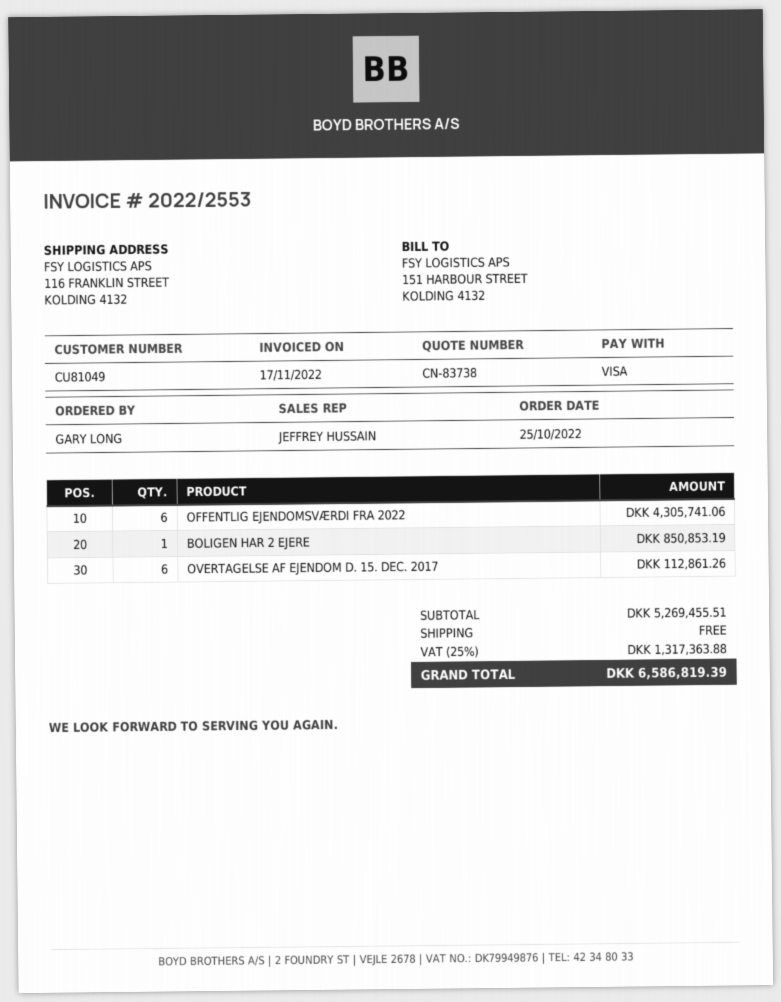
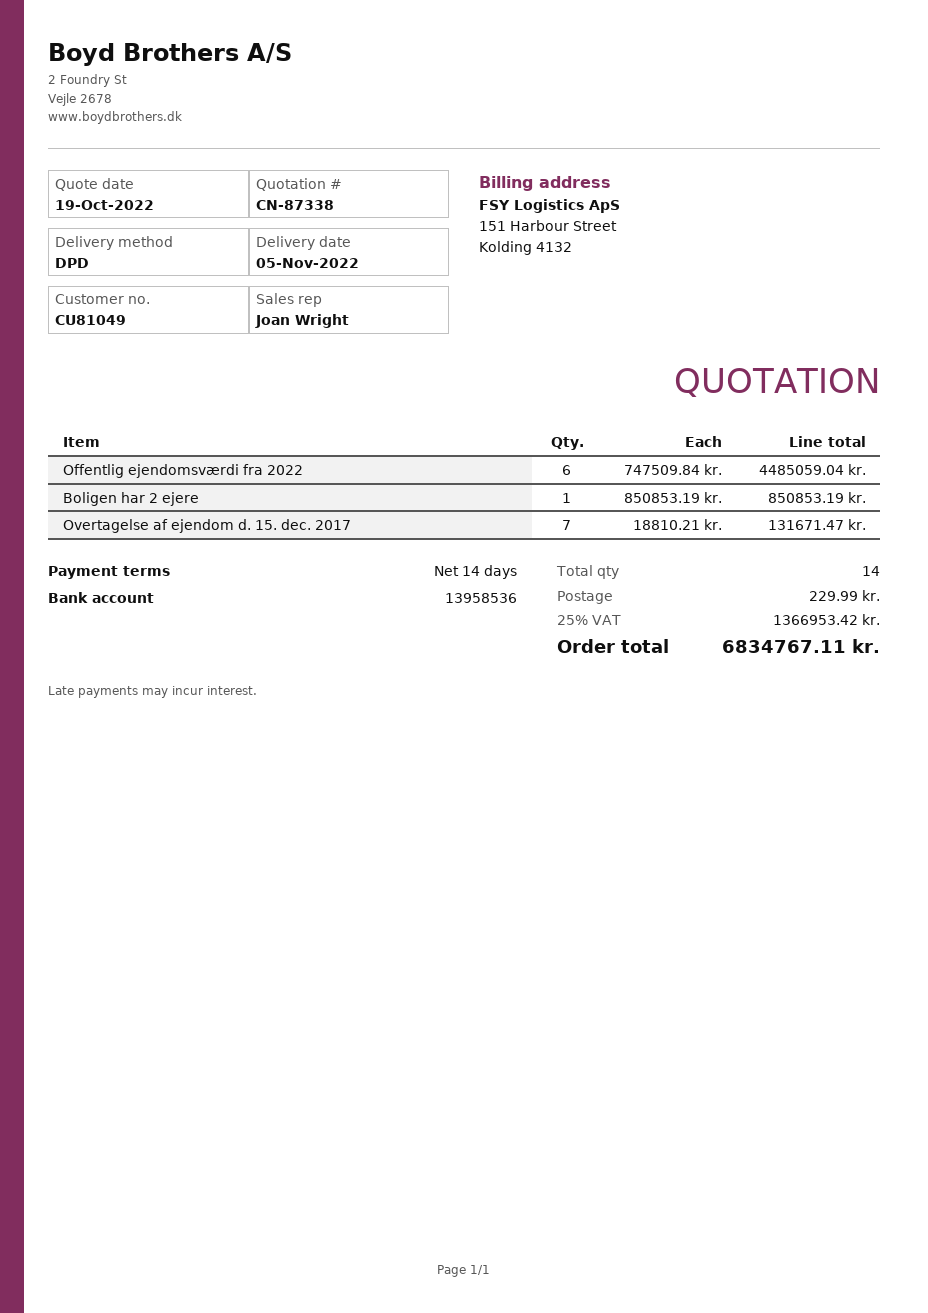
quote number: CN-83738 -> CN-87338
sales rep: JEFFREY HUSSAIN -> Joan Wright
OFFENTLIG EJENDOMSVÆRDI FRA 2022: 6 for 4305741.06 -> 6 for 4485059.04
OVERTAGELSE AF EJENDOM D. 15. DEC. 2017: 6 for 112861.26 -> 7 for 131671.47
shipping: 0.00 -> 229.99
tax: 25% = 1317363.88 -> 25% = 1366953.42
total: 6586819.39 -> 6834767.11

